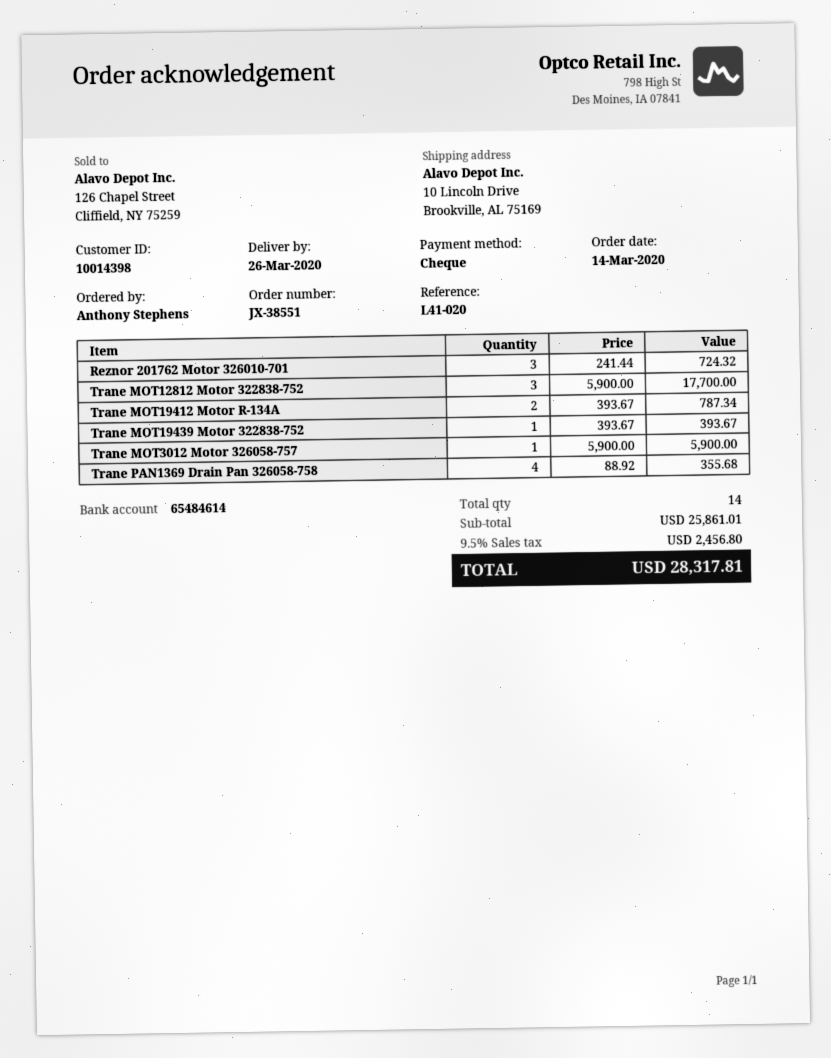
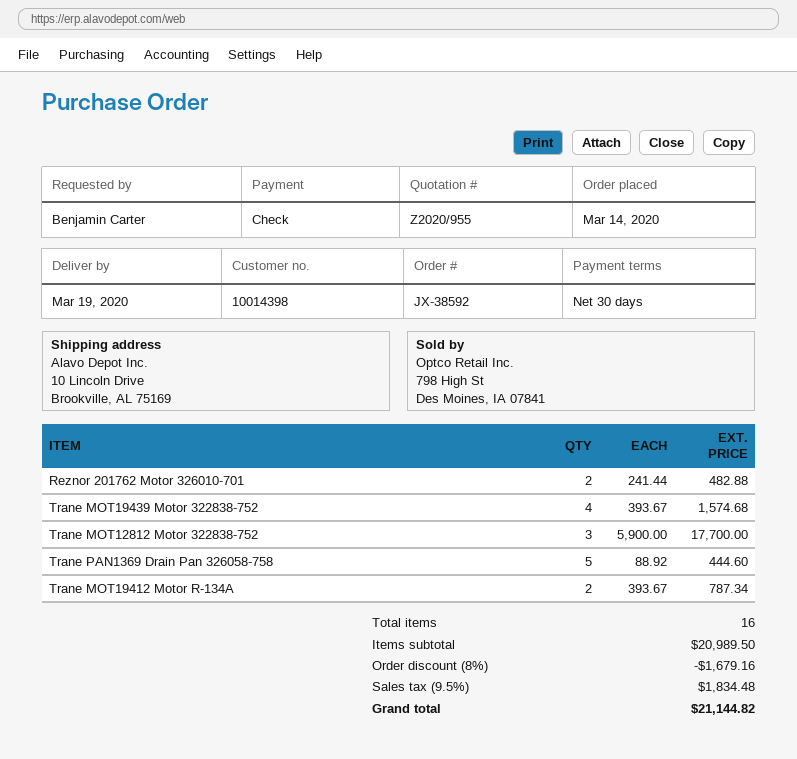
order number: JX-38551 -> JX-38592
delivery date: 2020-03-26 -> 2020-03-19
ordered by: Anthony Stephens -> Benjamin Carter
Reznor 201762 Motor 326010-701: 3 x 241.44 = 724.32 -> 2 x 241.44 = 482.88
Trane MOT19439 Motor 322838-752: 1 x 393.67 = 393.67 -> 4 x 393.67 = 1574.68
Trane MOT3012 Motor 326058-757: 1 x 5900.00 = 5900.00 -> none
Trane PAN1369 Drain Pan 326058-758: 4 x 88.92 = 355.68 -> 5 x 88.92 = 444.60
total quantity: 14 -> 16
subtotal: 25861.01 -> 20989.50
discount: none -> 8% = 1679.16
tax: 9.5% = 2456.80 -> 9.5% = 1834.48
total: 28317.81 -> 21144.82

